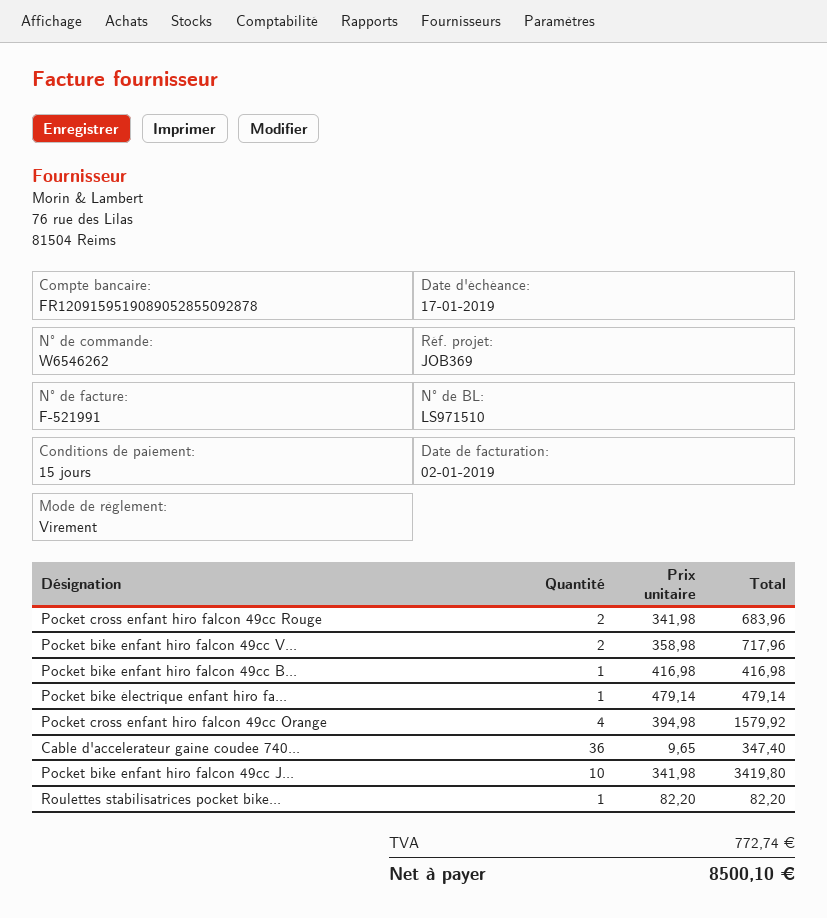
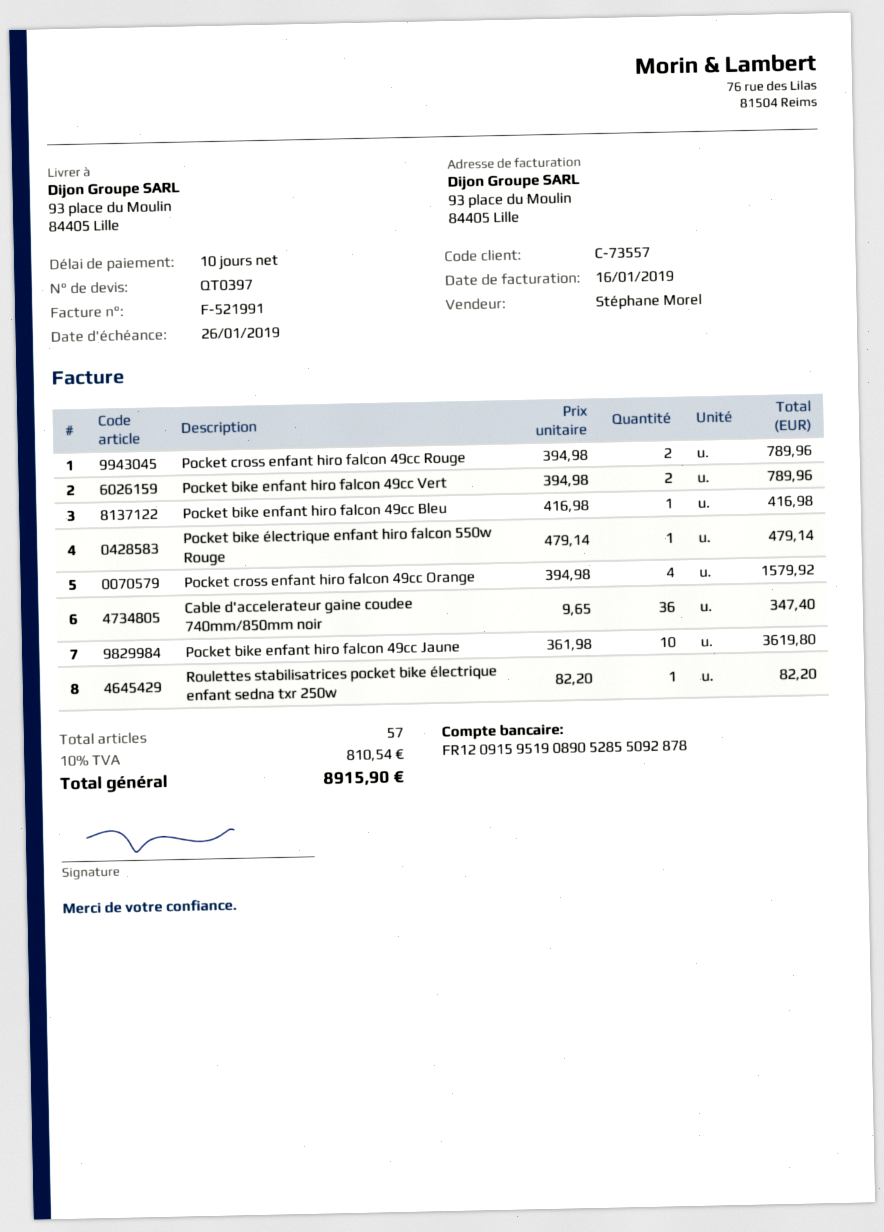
invoice date: 2019-01-02 -> 2019-01-16
payment terms: 15 days -> 10 days
due date: 2019-01-17 -> 2019-01-26
Pocket cross enfant hiro falcon 49cc Rouge: 2 x 341.98 = 683.96 -> 2 x 394.98 = 789.96
Pocket bike enfant hiro falcon 49cc V...: 2 x 358.98 = 717.96 -> 2 x 394.98 = 789.96
Pocket bike enfant hiro falcon 49cc J...: 10 x 341.98 = 3419.80 -> 10 x 361.98 = 3619.80
tax: 772.74 -> 810.54
total: 8500.10 -> 8915.90

